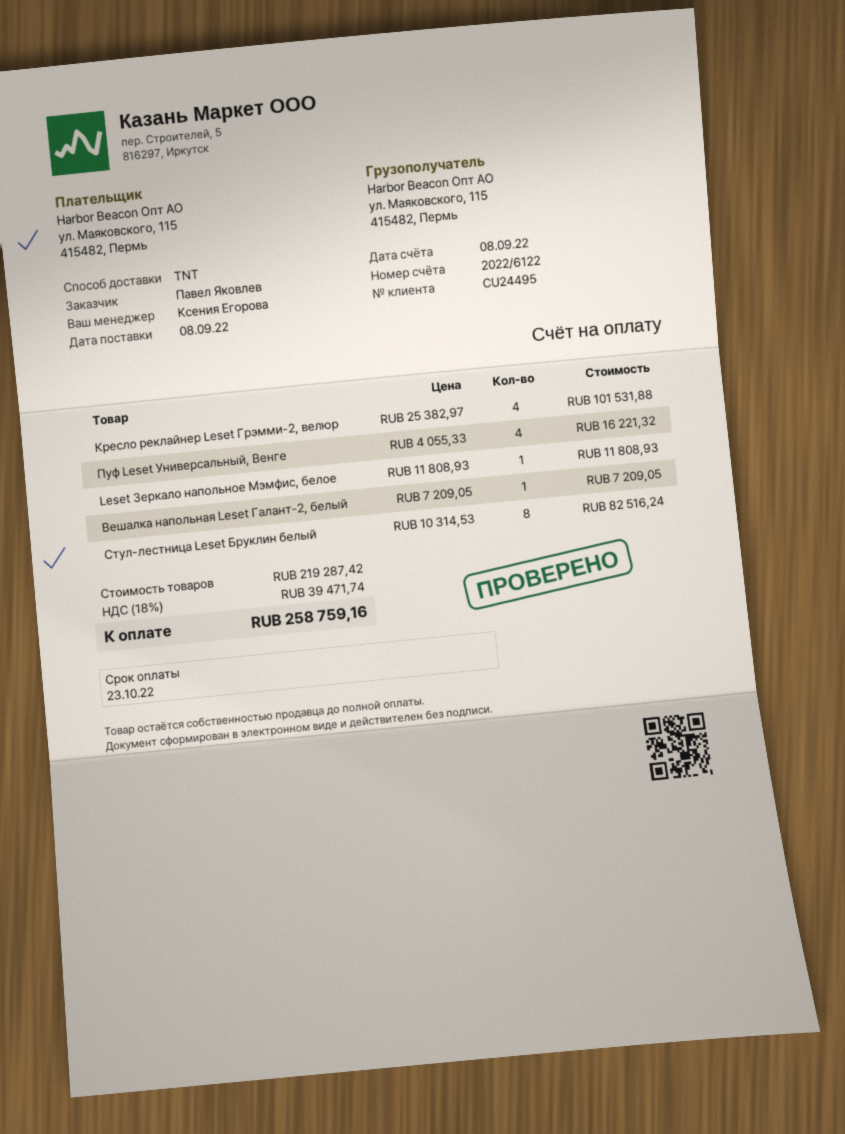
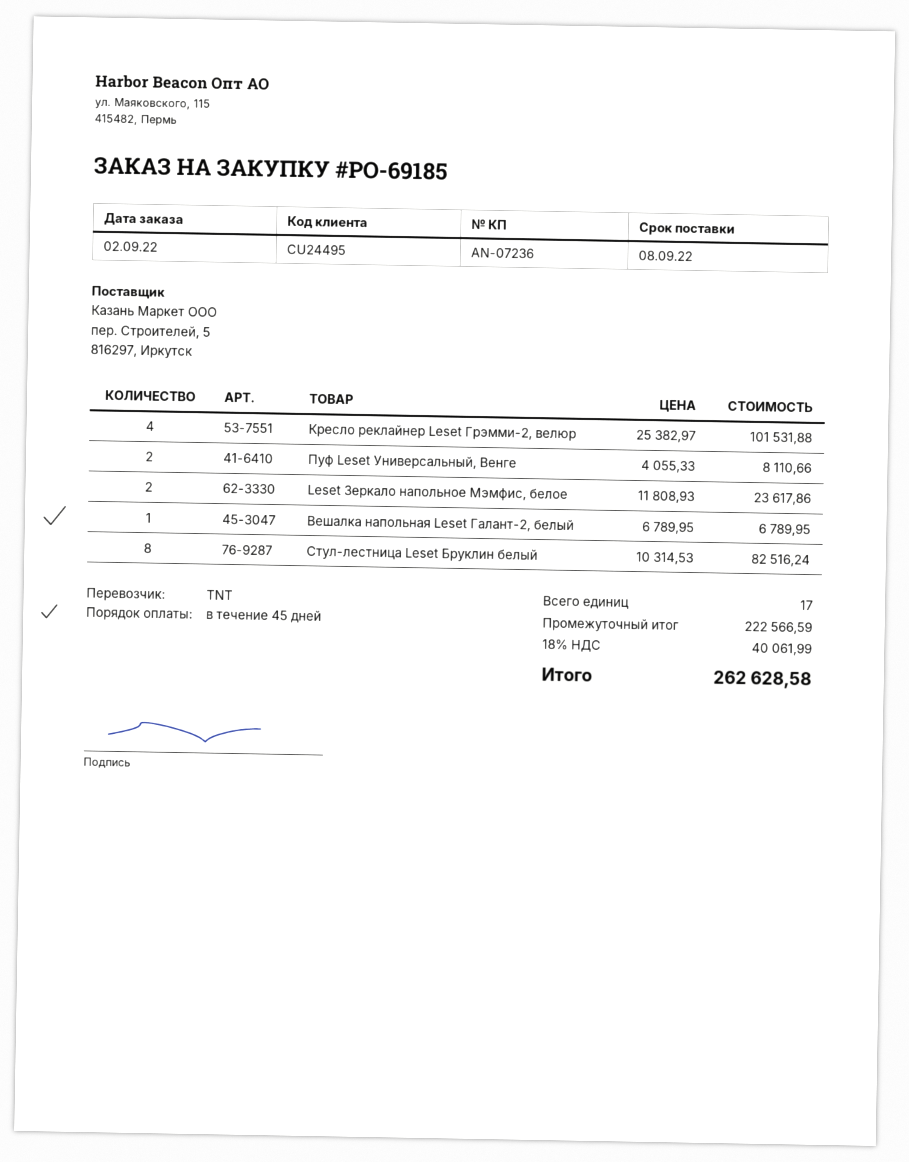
Пуф Leset Универсальный, Венге: 4 x 4055.33 = 16221.32 -> 2 x 4055.33 = 8110.66
Leset Зеркало напольное Мэмфис, белое: 1 x 11808.93 = 11808.93 -> 2 x 11808.93 = 23617.86
Вешалка напольная Leset Галант-2, белый: 1 x 7209.05 = 7209.05 -> 1 x 6789.95 = 6789.95
subtotal: 219287.42 -> 222566.59
tax: 18% = 39471.74 -> 18% = 40061.99
total: 258759.16 -> 262628.58

